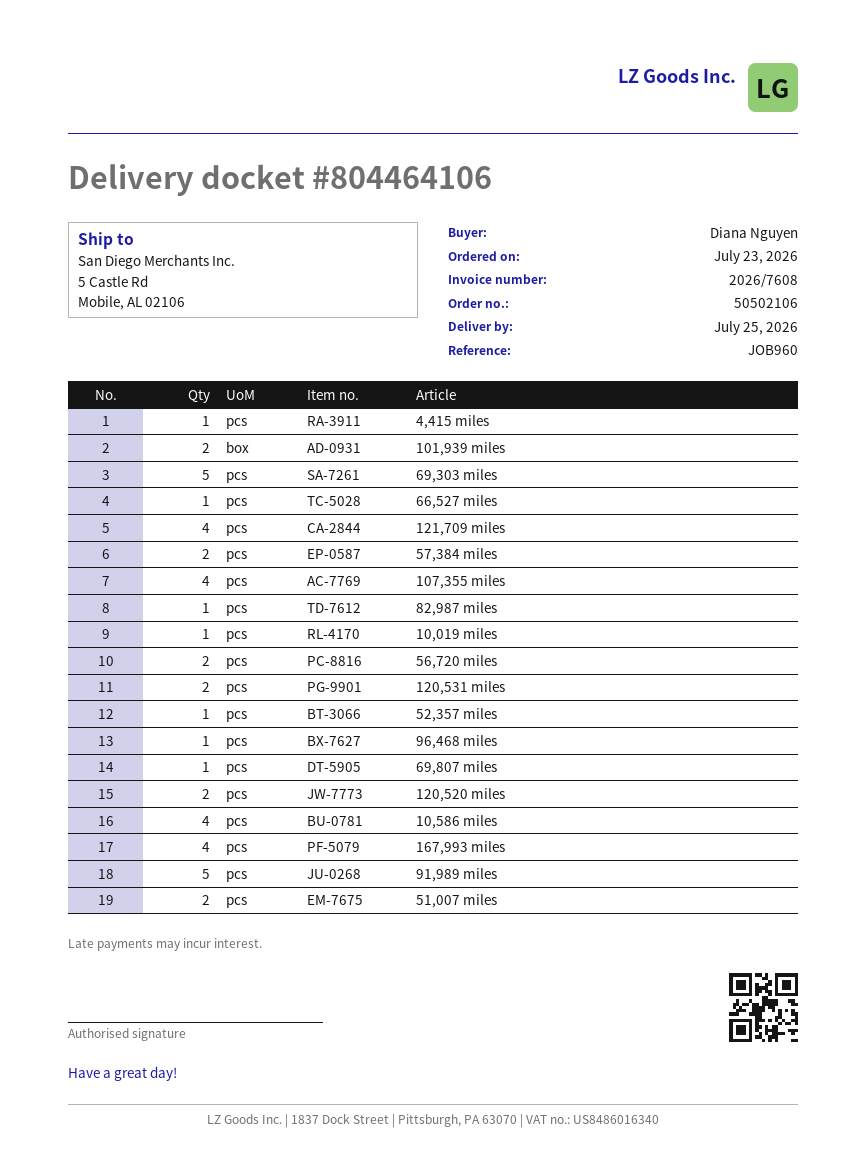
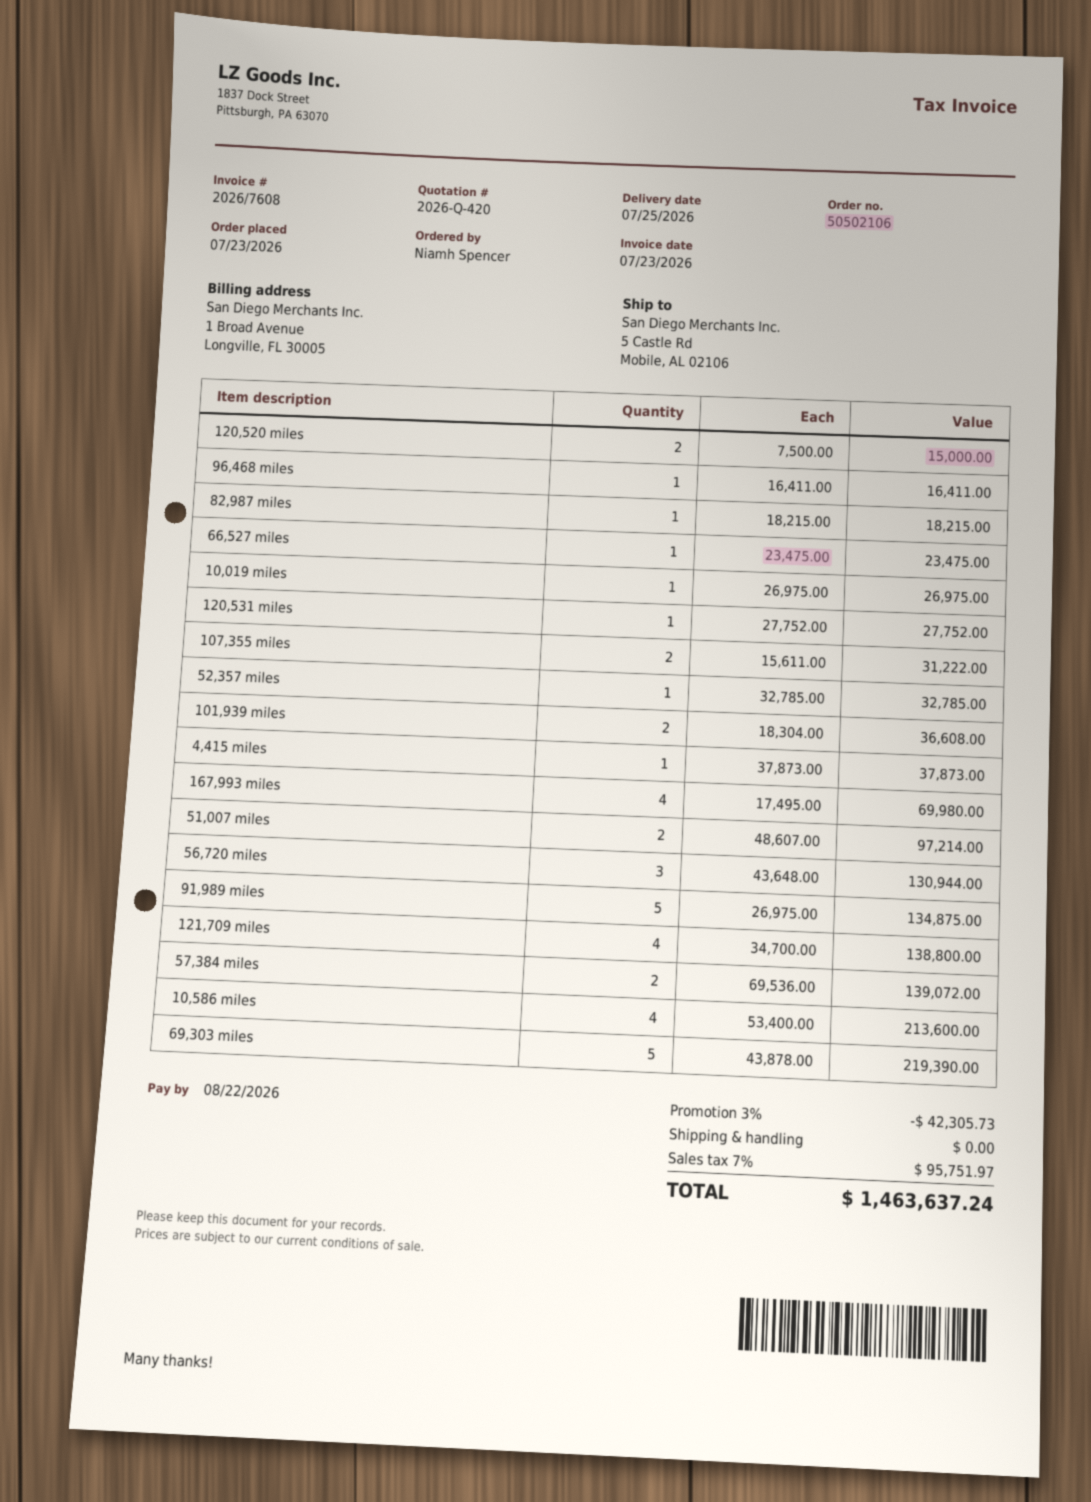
ordered by: Diana Nguyen -> Niamh Spencer
107,355 miles: 4 -> 2
56,720 miles: 2 -> 3
120,531 miles: 2 -> 1
69,807 miles: 1 -> none

